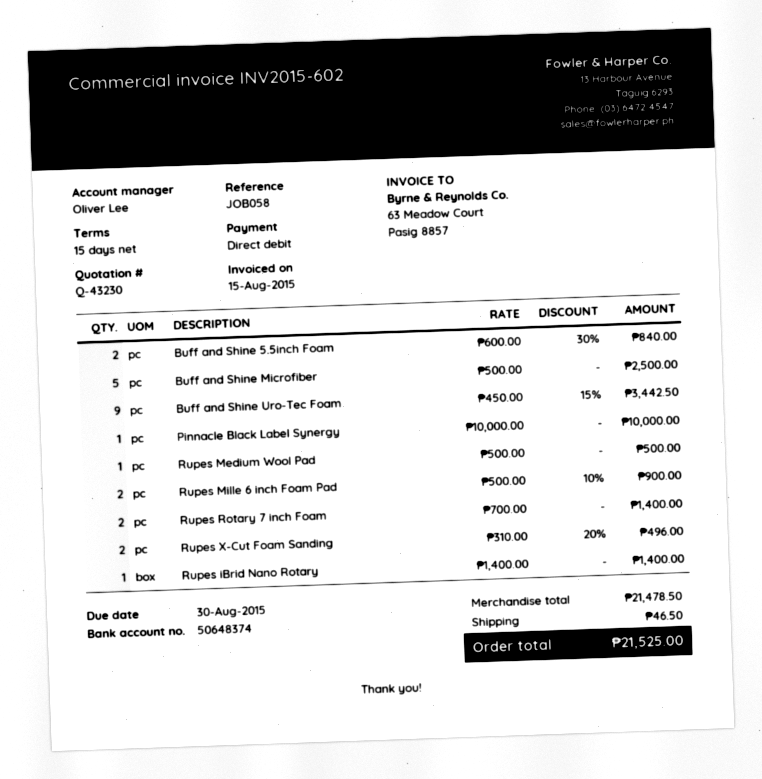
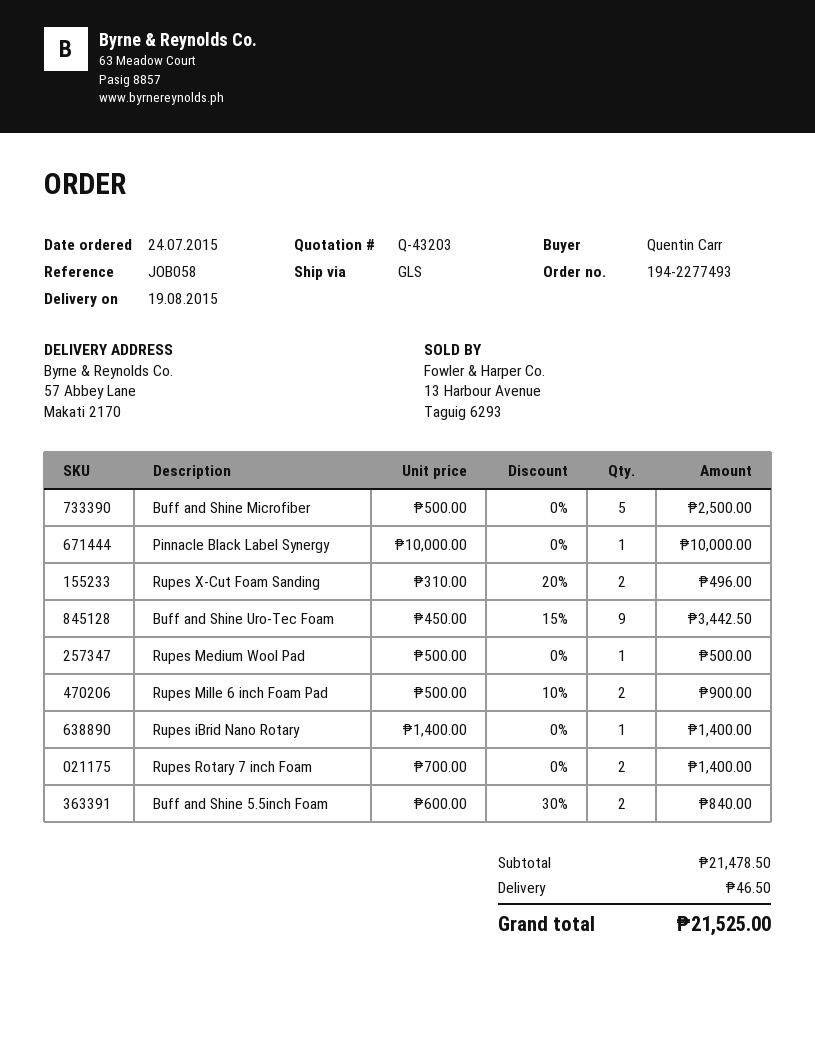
quote number: Q-43230 -> Q-43203

